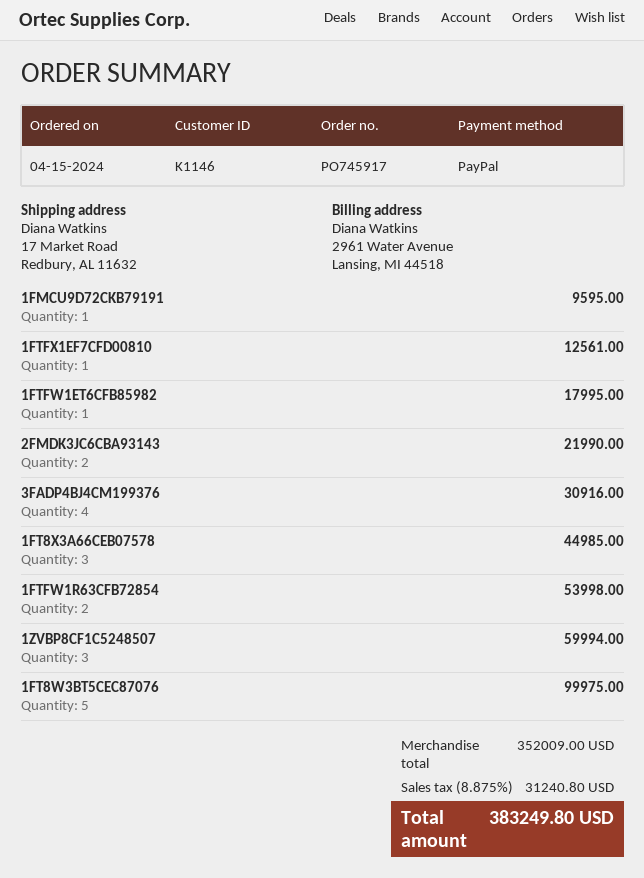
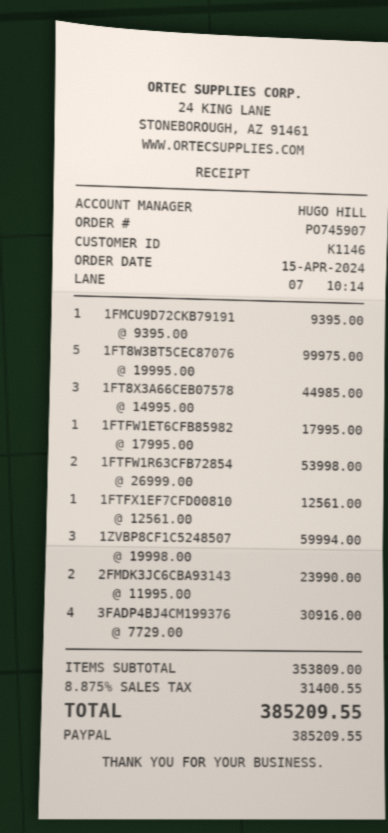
order number: PO745917 -> PO745907
1FMCU9D72CKB79191: 1 for 9595.00 -> 1 for 9395.00
2FMDK3JC6CBA93143: 2 for 21990.00 -> 2 for 23990.00
subtotal: 352009.00 -> 353809.00
tax: 8.875% = 31240.80 -> 8.875% = 31400.55
total: 383249.80 -> 385209.55

